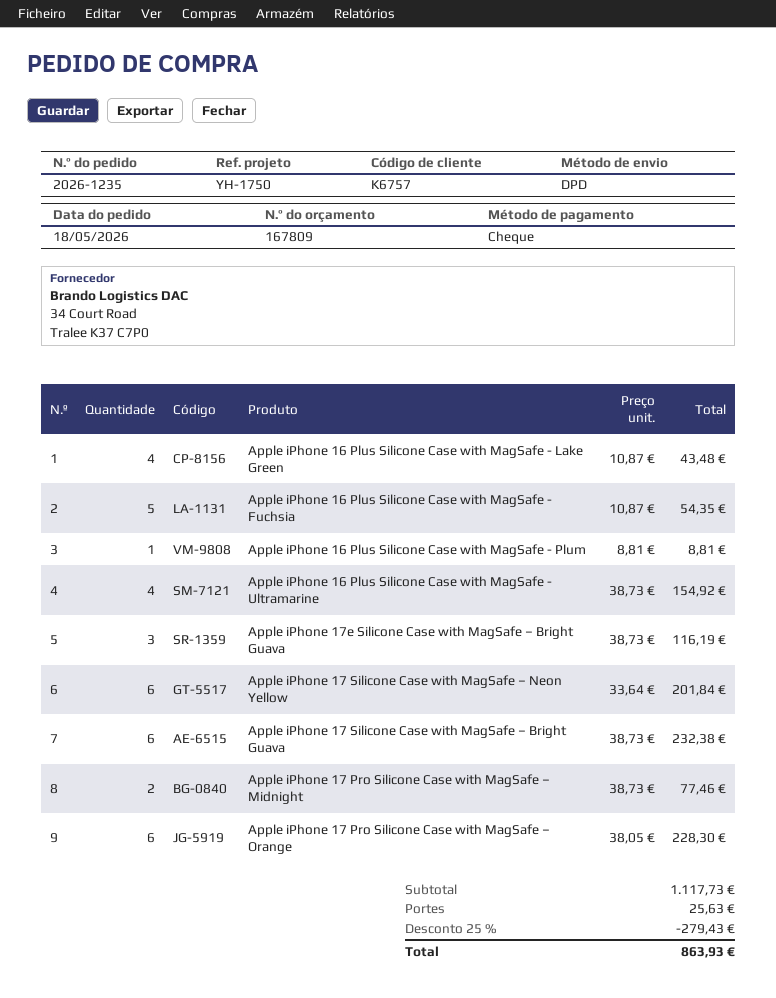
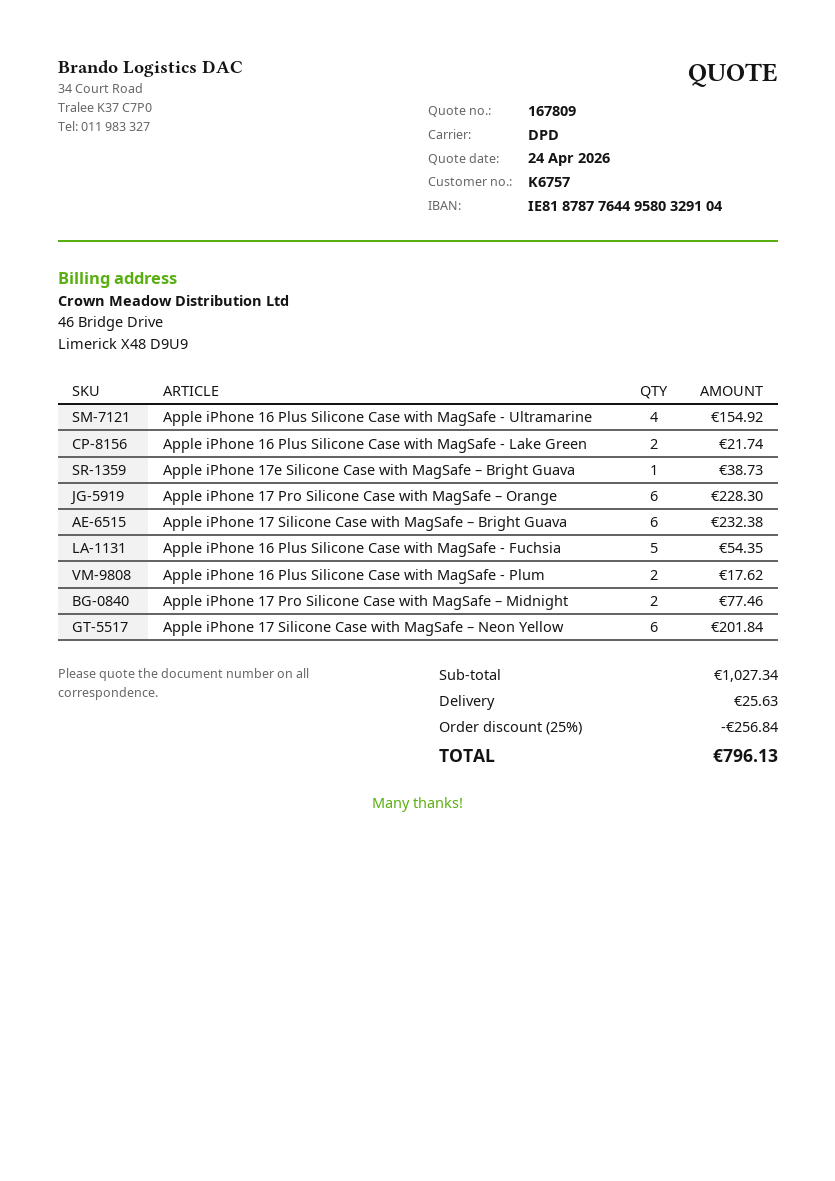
Apple iPhone 16 Plus Silicone Case with MagSafe - Lake Green: 4 for 43.48 -> 2 for 21.74
Apple iPhone 16 Plus Silicone Case with MagSafe - Plum: 1 for 8.81 -> 2 for 17.62
Apple iPhone 17e Silicone Case with MagSafe – Bright Guava: 3 for 116.19 -> 1 for 38.73
subtotal: 1117.73 -> 1027.34
discount: 25% = 279.43 -> 25% = 256.84
total: 863.93 -> 796.13

